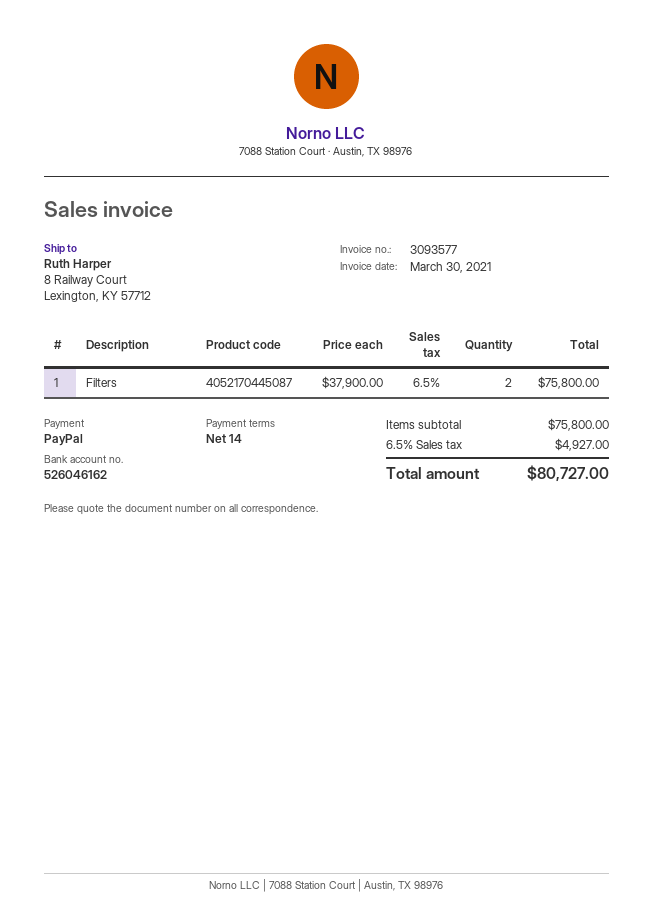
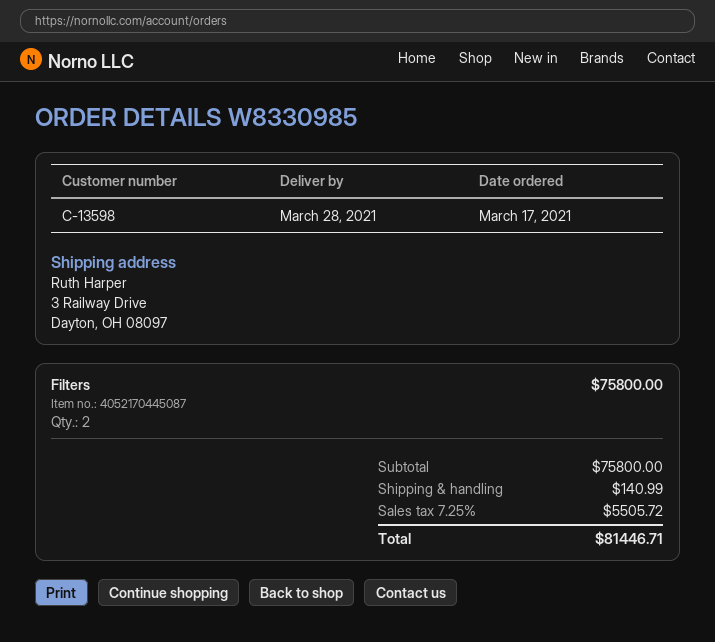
ship to: 8 Railway Court, Lexington, KY 57712 -> 3 Railway Drive, Dayton, OH 08097
shipping: none -> 140.99
tax: 6.5% = 4927.00 -> 7.25% = 5505.72
total: 80727.00 -> 81446.71

